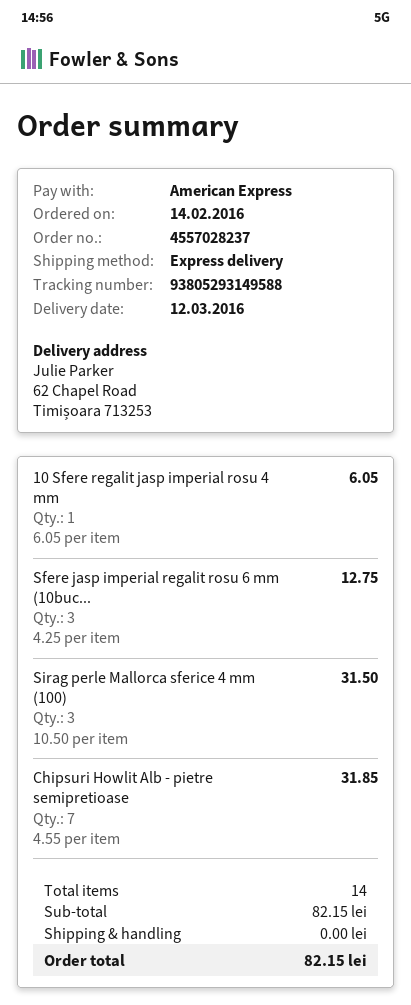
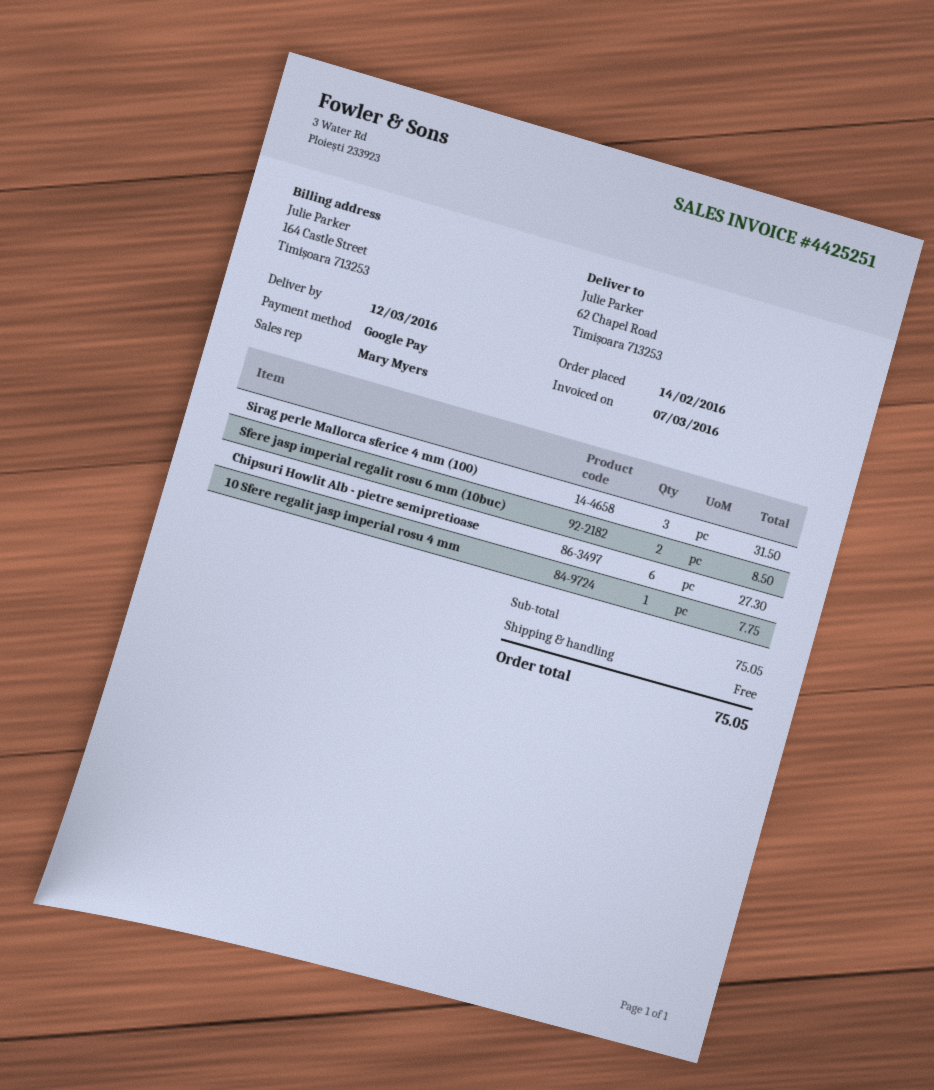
payment method: American Express -> Google Pay
10 Sfere regalit jasp imperial rosu 4 mm: 1 for 6.05 -> 1 for 7.75
Sfere jasp imperial regalit rosu 6 mm (10buc...: 3 for 12.75 -> 2 for 8.50
Chipsuri Howlit Alb - pietre semipretioase: 7 for 31.85 -> 6 for 27.30
subtotal: 82.15 -> 75.05
total: 82.15 -> 75.05

